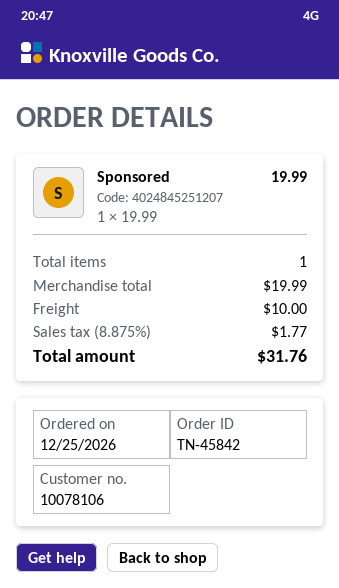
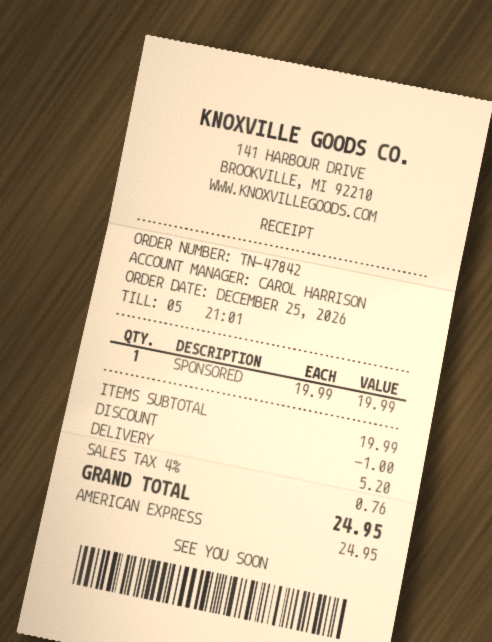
order number: TN-45842 -> TN-47842
discount: none -> 1.00
shipping: 10.00 -> 5.20
tax: 8.875% = 1.77 -> 4% = 0.76
total: 31.76 -> 24.95

